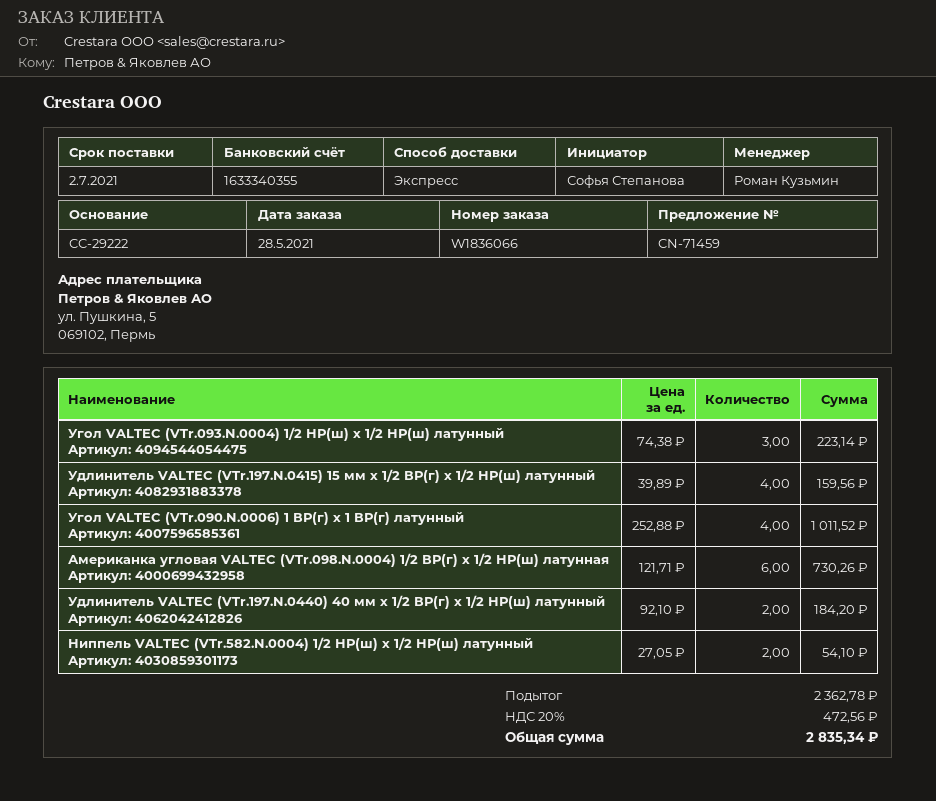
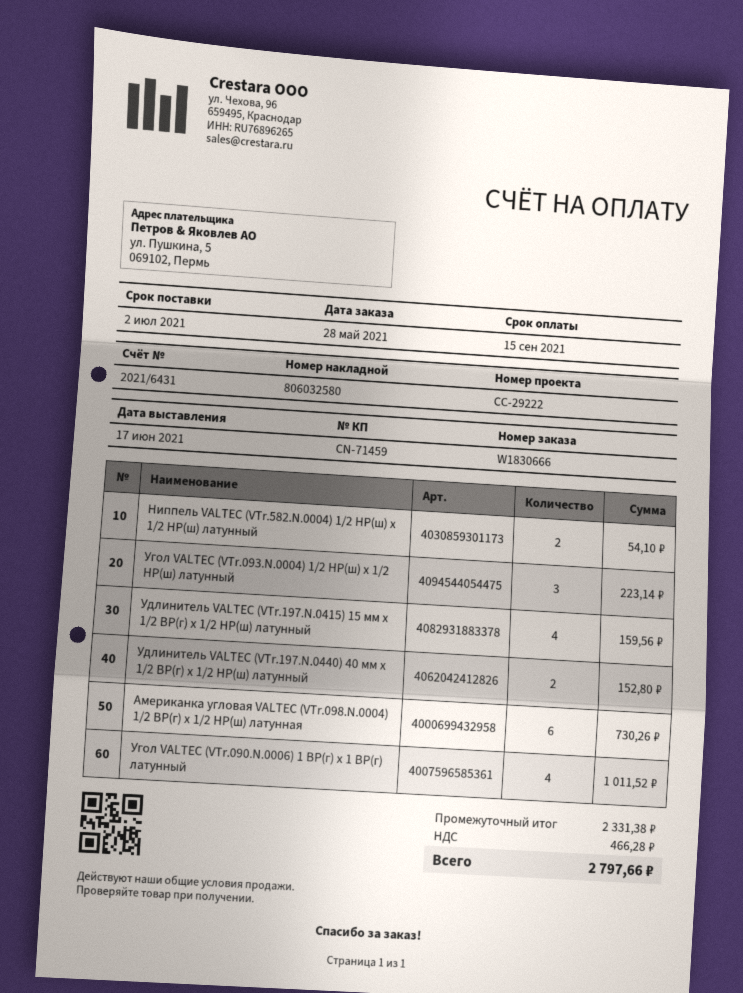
order number: W1836066 -> W1830666
Удлинитель VALTEC (VTr.197.N.0440) 40 мм х 1/2 ВР(г) х 1/2 НР(ш) латунный: 2 for 184.20 -> 2 for 152.80
subtotal: 2362.78 -> 2331.38
tax: 472.56 -> 466.28
total: 2835.34 -> 2797.66

